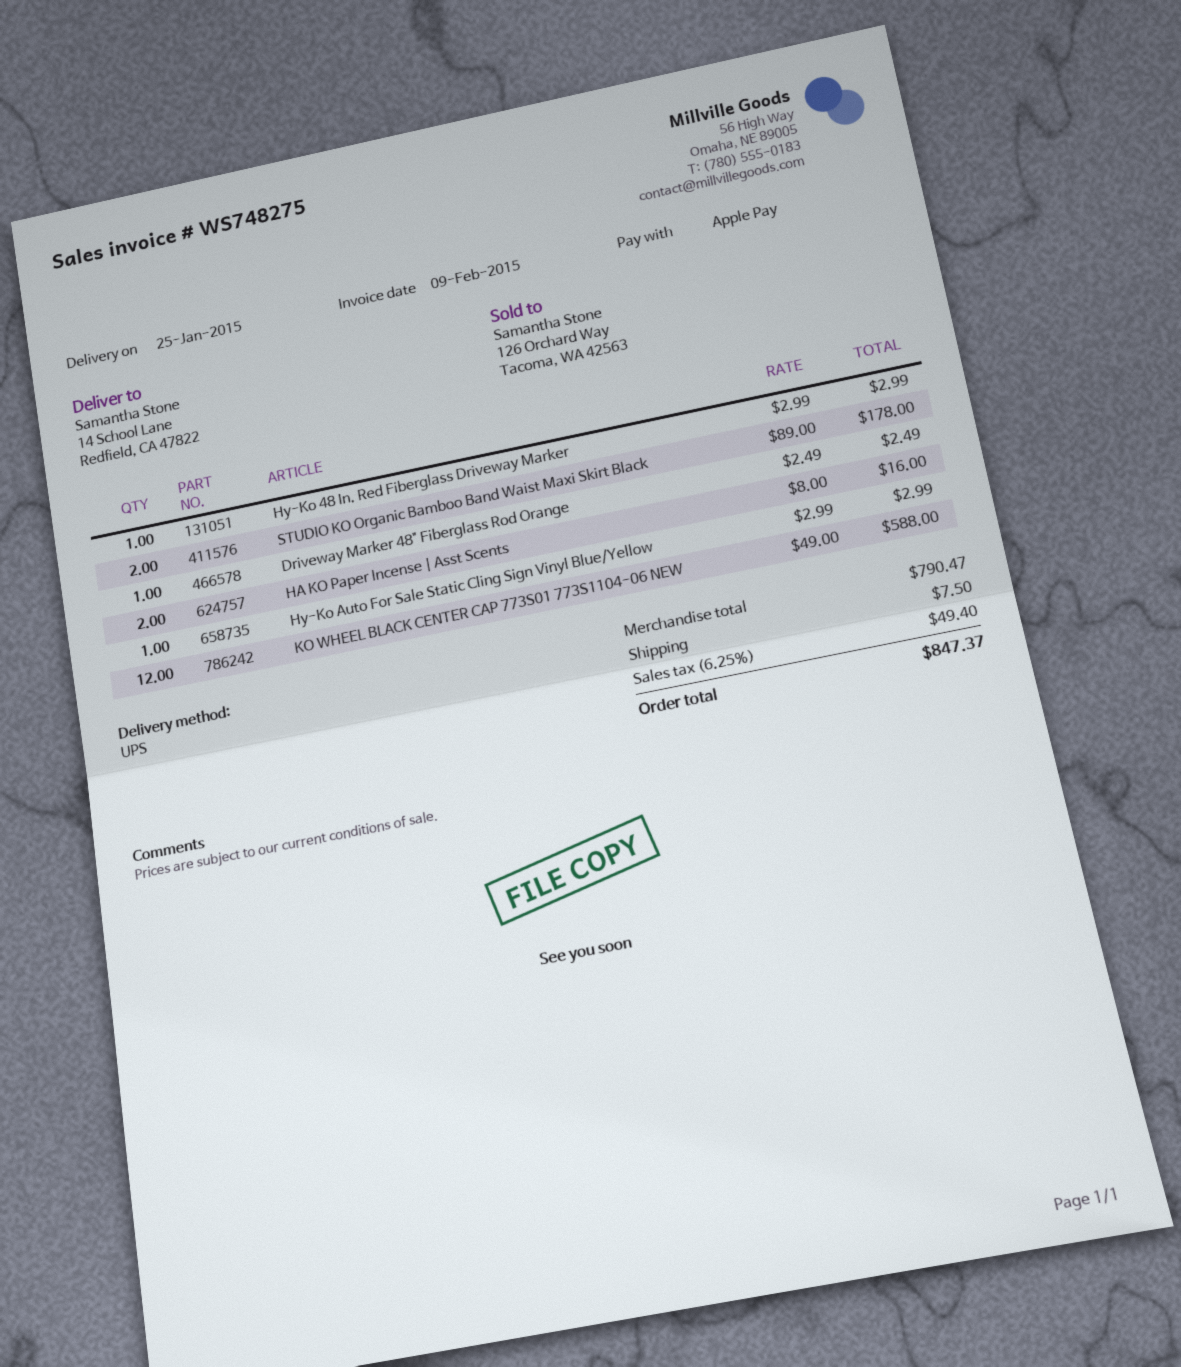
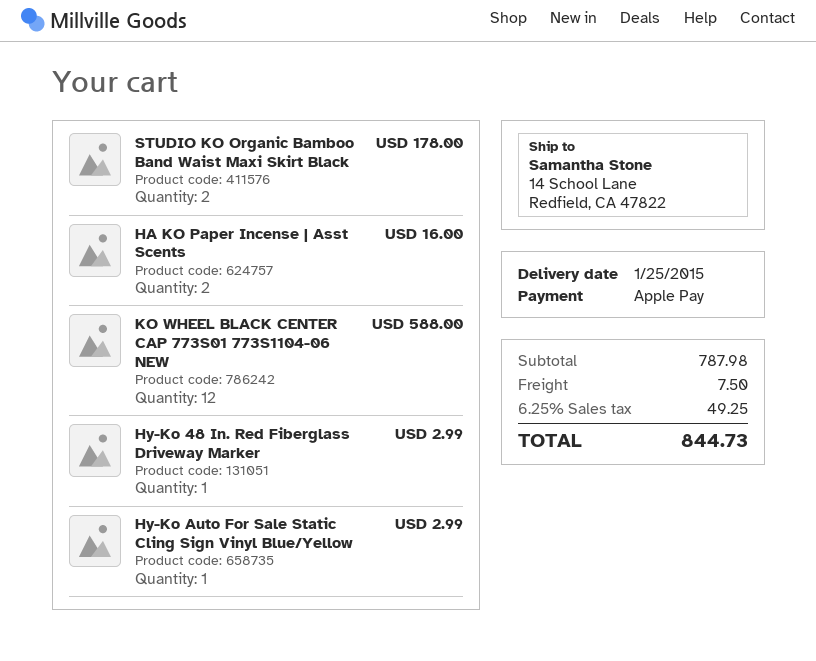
Driveway Marker 48" Fiberglass Rod Orange: 1 for 2.49 -> none
subtotal: 790.47 -> 787.98
tax: 6.25% = 49.40 -> 6.25% = 49.25
total: 847.37 -> 844.73

